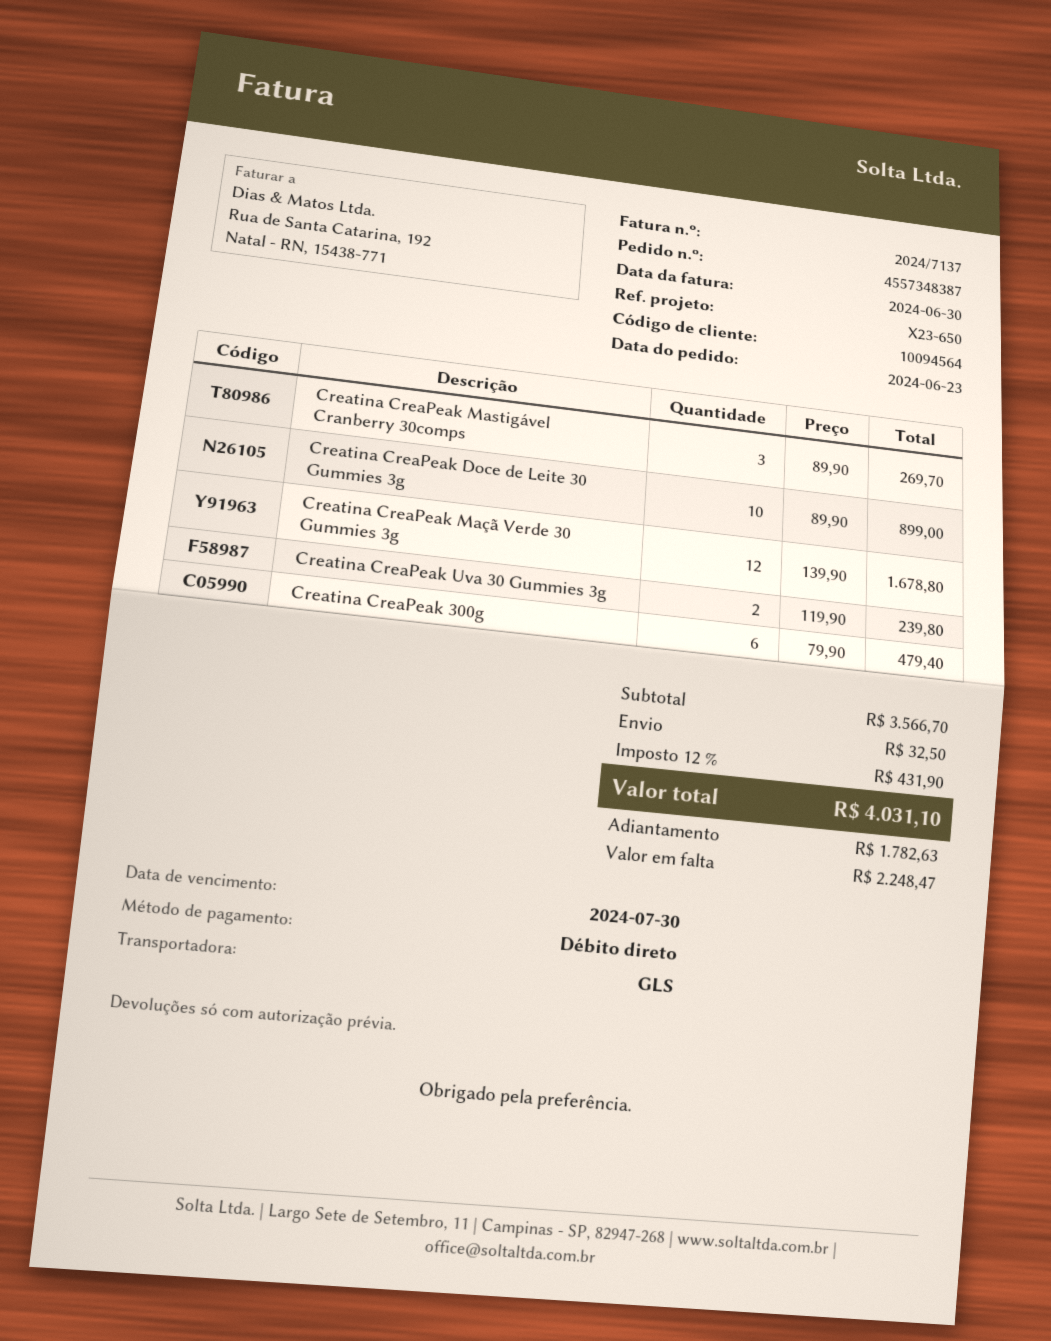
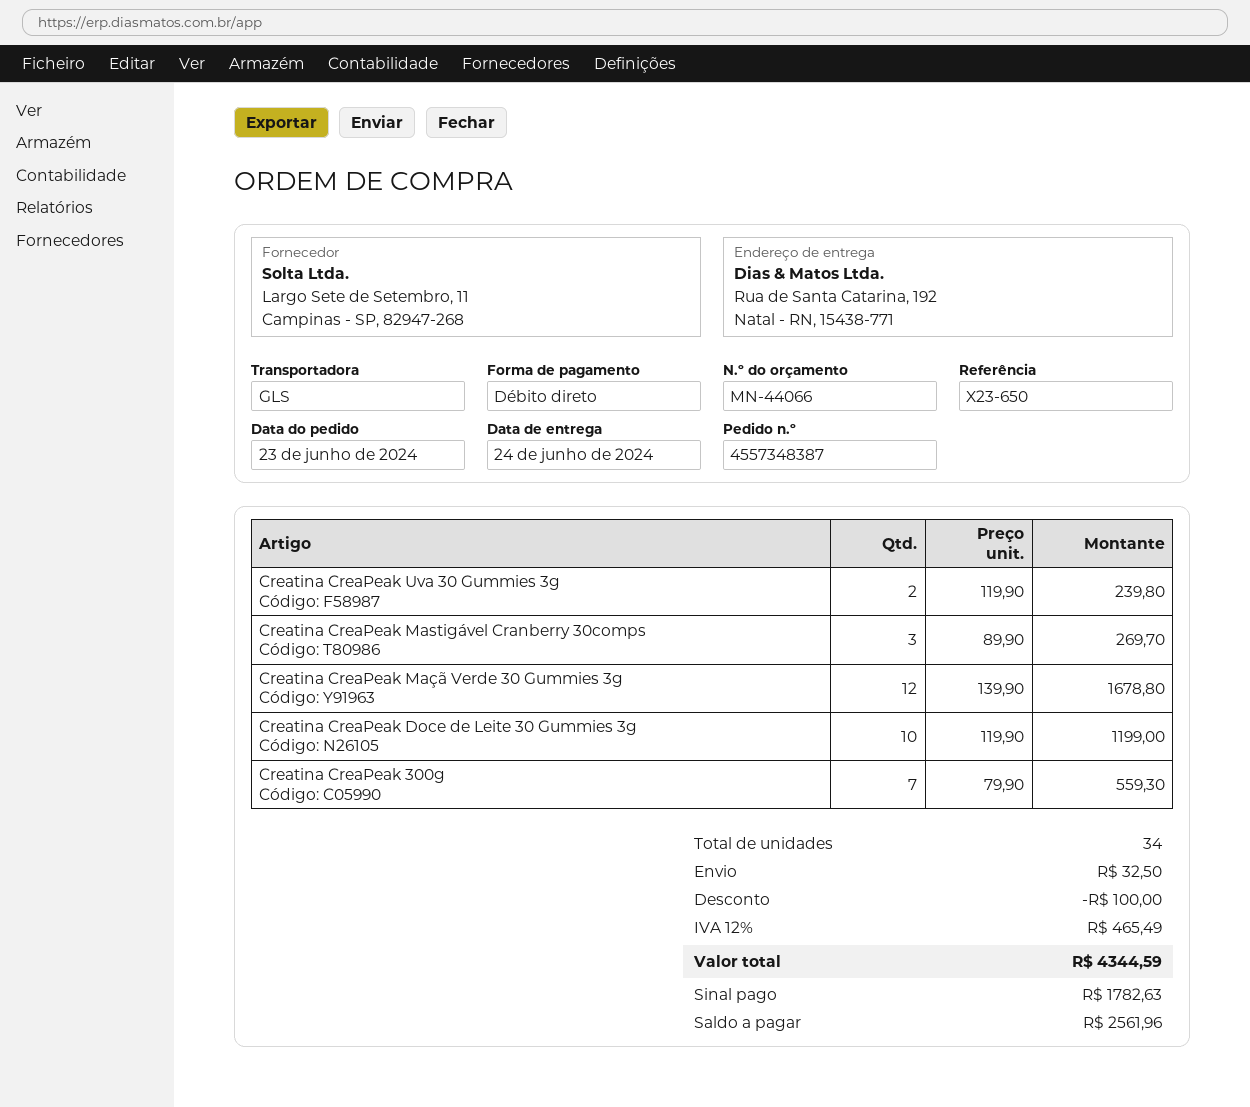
Creatina CreaPeak Doce de Leite 30 Gummies 3g: 10 x 89.90 = 899.00 -> 10 x 119.90 = 1199.00
Creatina CreaPeak 300g: 6 x 79.90 = 479.40 -> 7 x 79.90 = 559.30
discount: none -> 100.00
tax: 12% = 431.90 -> 12% = 465.49
total: 4031.10 -> 4344.59
balance: 2248.47 -> 2561.96

